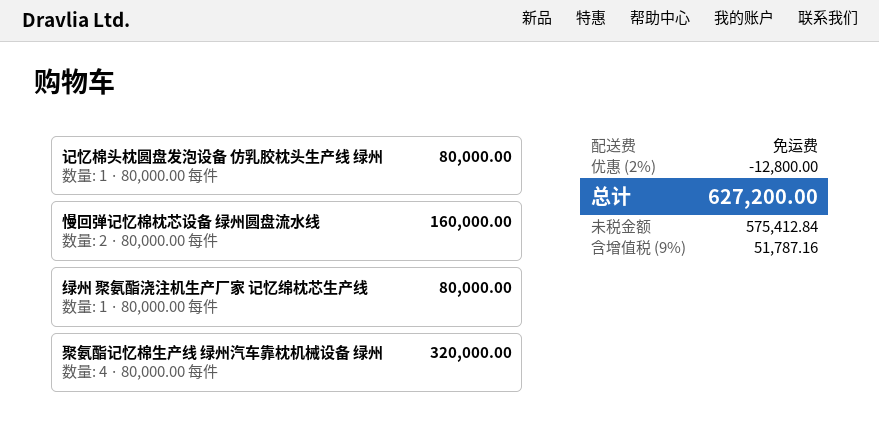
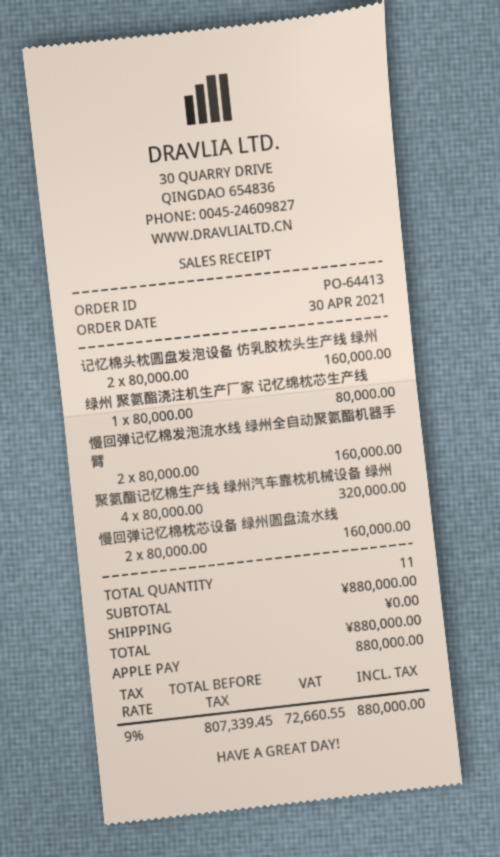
记忆棉头枕圆盘发泡设备 仿乳胶枕头生产线 绿州: 1 x 80000.00 = 80000.00 -> 2 x 80000.00 = 160000.00
慢回弹记忆棉发泡流水线 绿州全自动聚氨酯机器手臂: none -> 2 x 80000.00 = 160000.00
discount: 2% = 12800.00 -> none
net: 575412.84 -> 807339.45
tax: 9% = 51787.16 -> 9% = 72660.55
total: 627200.00 -> 880000.00

